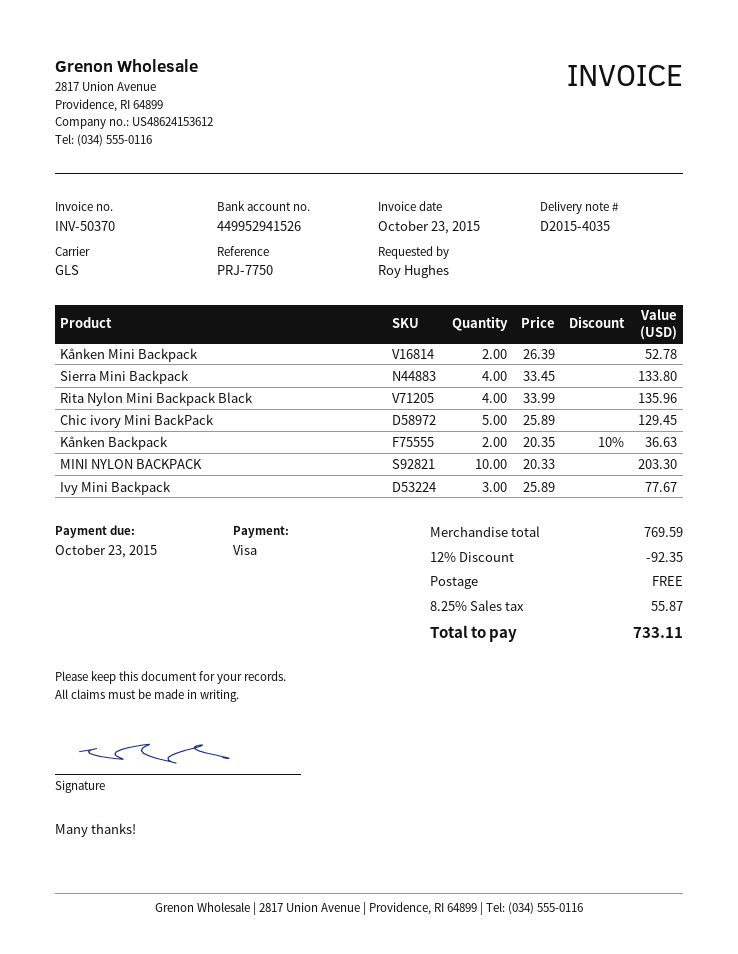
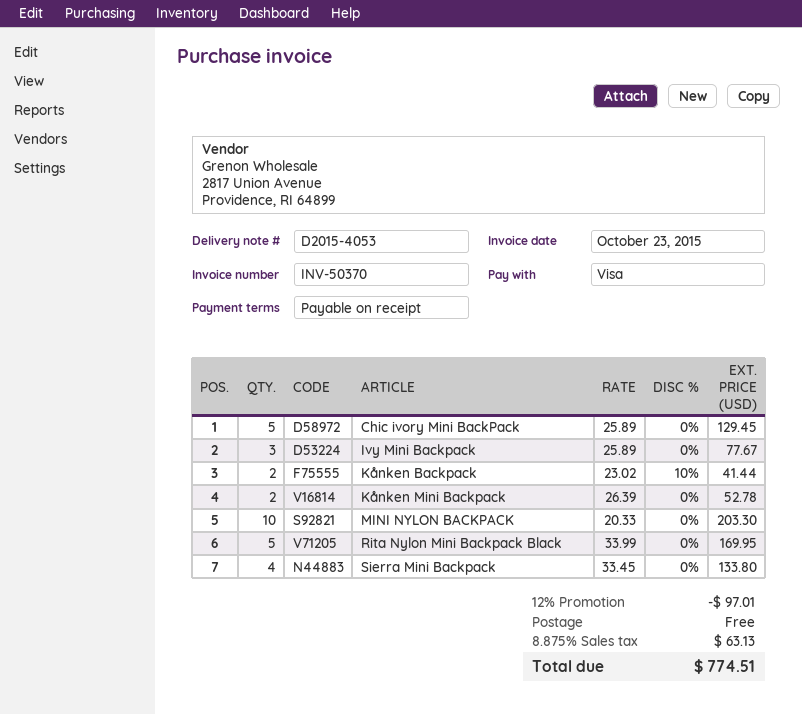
delivery note number: D2015-4035 -> D2015-4053
Rita Nylon Mini Backpack Black: 4 x 33.99 = 135.96 -> 5 x 33.99 = 169.95
Kånken Backpack: 2 x 20.35 - 10% = 36.63 -> 2 x 23.02 - 10% = 41.44
discount: 12% = 92.35 -> 12% = 97.01
tax: 8.25% = 55.87 -> 8.875% = 63.13
total: 733.11 -> 774.51

